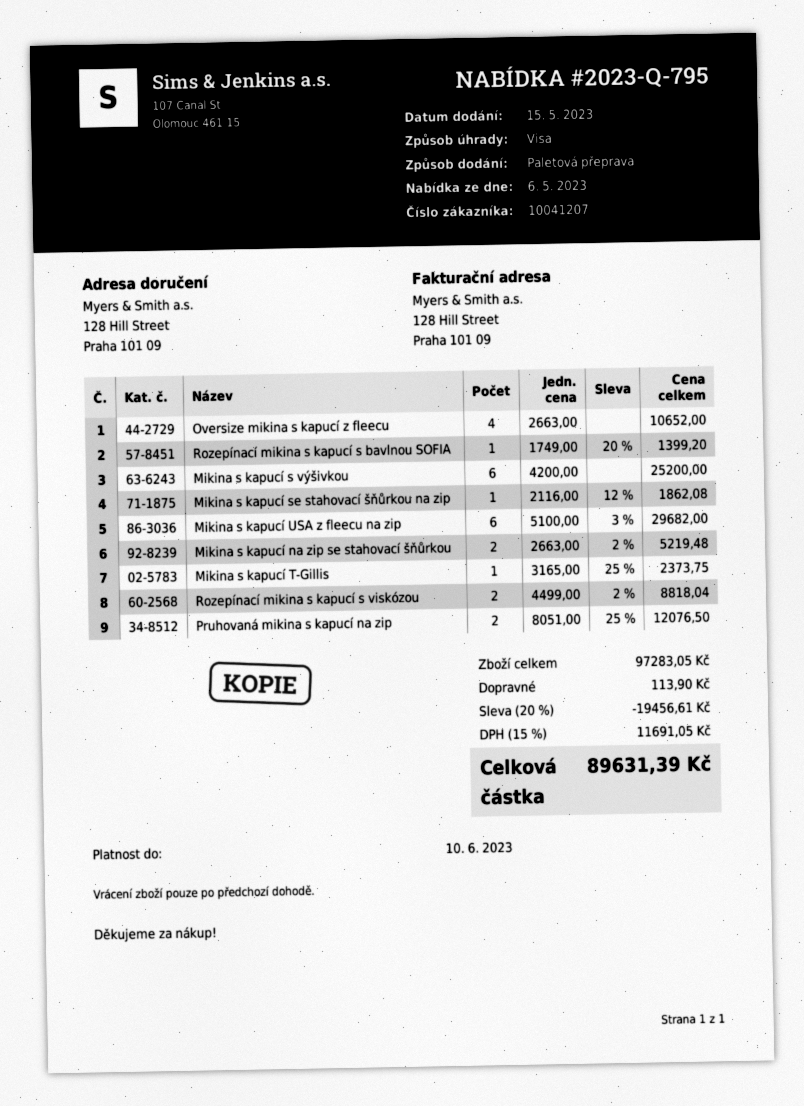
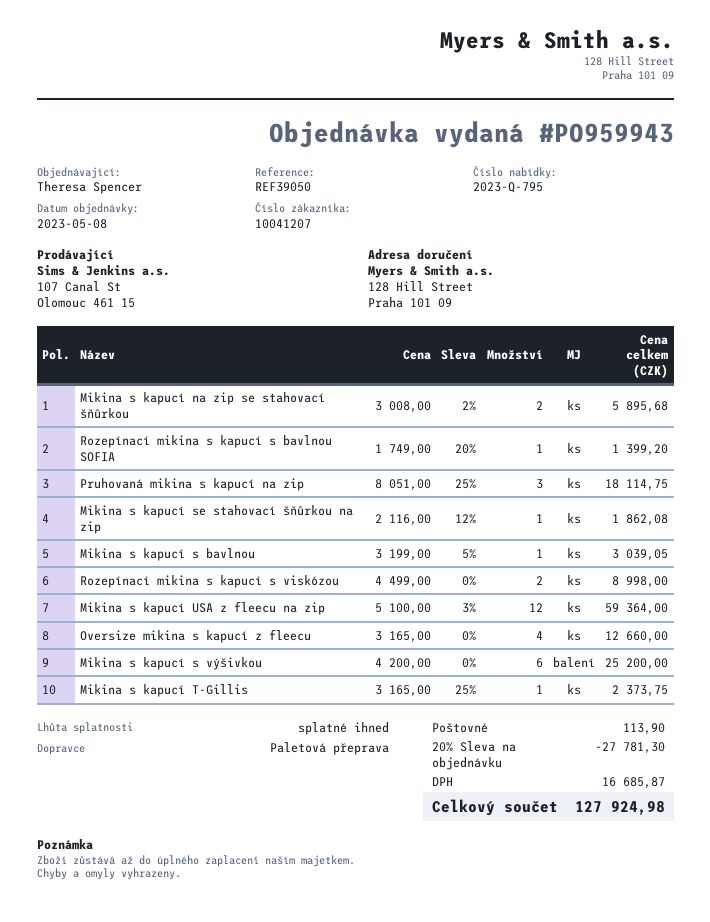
Oversize mikina s kapucí z fleecu: 4 x 2663.00 = 10652.00 -> 4 x 3165.00 = 12660.00
Mikina s kapucí USA z fleecu na zip: 6 x 5100.00 - 3% = 29682.00 -> 12 x 5100.00 - 3% = 59364.00
Mikina s kapucí na zip se stahovací šňůrkou: 2 x 2663.00 - 2% = 5219.48 -> 2 x 3008.00 - 2% = 5895.68
Rozepínací mikina s kapucí s viskózou: 2 x 4499.00 - 2% = 8818.04 -> 2 x 4499.00 = 8998.00
Pruhovaná mikina s kapucí na zip: 2 x 8051.00 - 25% = 12076.50 -> 3 x 8051.00 - 25% = 18114.75
Mikina s kapucí s bavlnou: none -> 1 x 3199.00 - 5% = 3039.05
discount: 20% = 19456.61 -> 20% = 27781.30
tax: 11691.05 -> 16685.87
total: 89631.39 -> 127924.98

